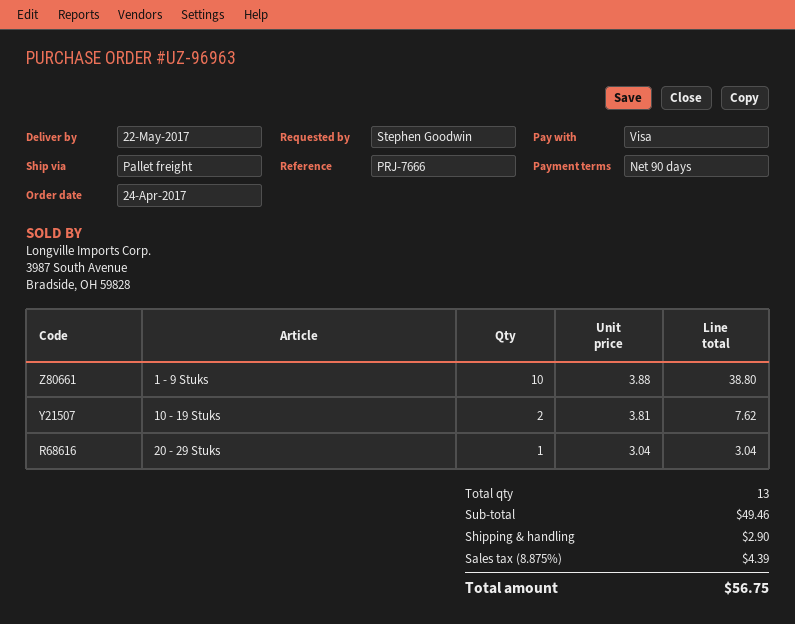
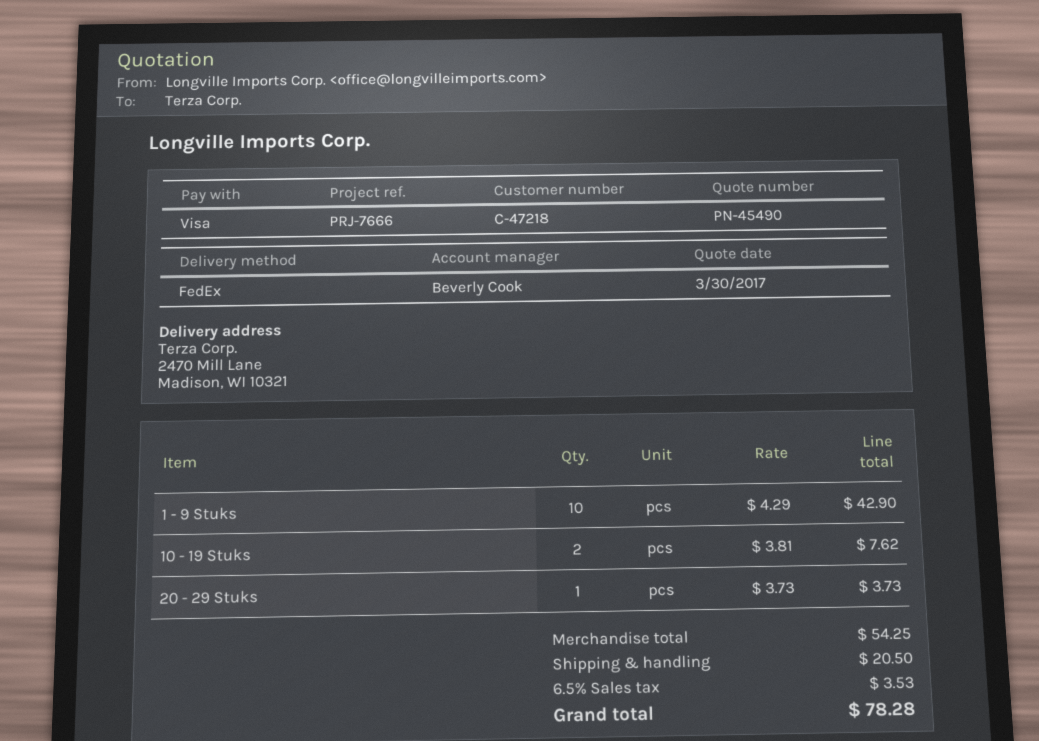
shipping method: pallet freight -> FedEx
1 - 9 Stuks: 10 x 3.88 = 38.80 -> 10 x 4.29 = 42.90
20 - 29 Stuks: 1 x 3.04 = 3.04 -> 1 x 3.73 = 3.73
subtotal: 49.46 -> 54.25
shipping: 2.90 -> 20.50
tax: 8.875% = 4.39 -> 6.5% = 3.53
total: 56.75 -> 78.28

